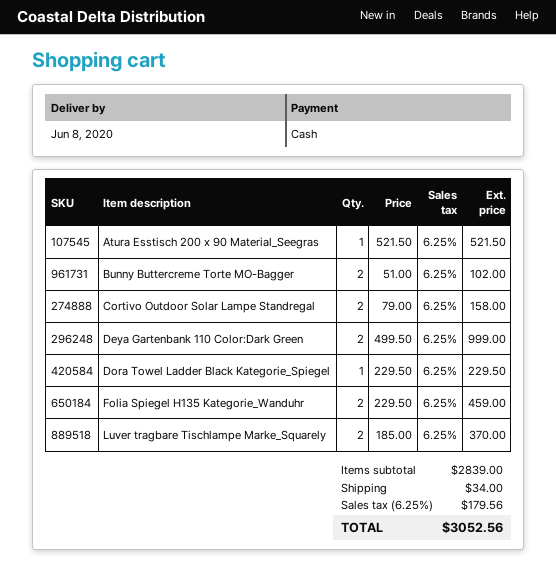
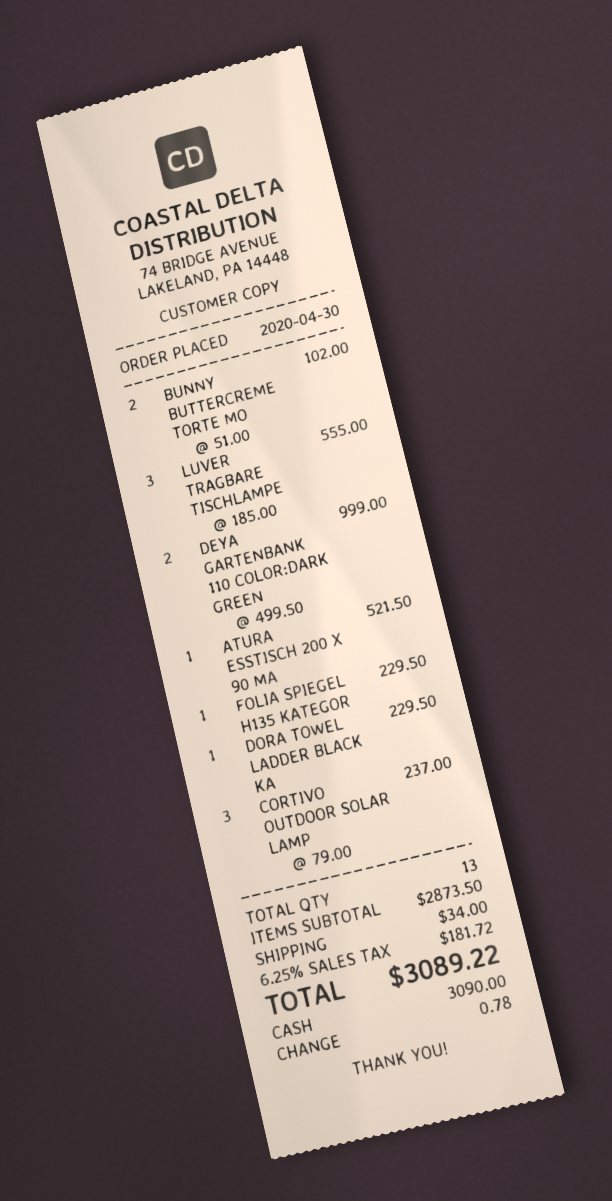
Cortivo Outdoor Solar Lampe Standregal: 2 x 79.00 = 158.00 -> 3 x 79.00 = 237.00
Folia Spiegel H135 Kategorie_Wanduhr: 2 x 229.50 = 459.00 -> 1 x 229.50 = 229.50
Luver tragbare Tischlampe Marke_Squarely: 2 x 185.00 = 370.00 -> 3 x 185.00 = 555.00
subtotal: 2839.00 -> 2873.50
tax: 6.25% = 179.56 -> 6.25% = 181.72
total: 3052.56 -> 3089.22

